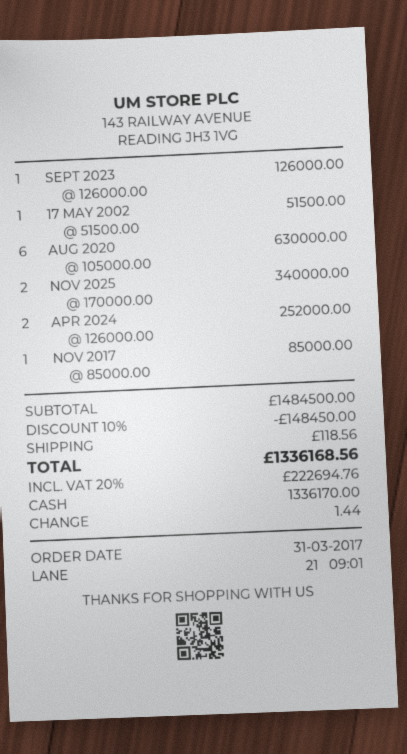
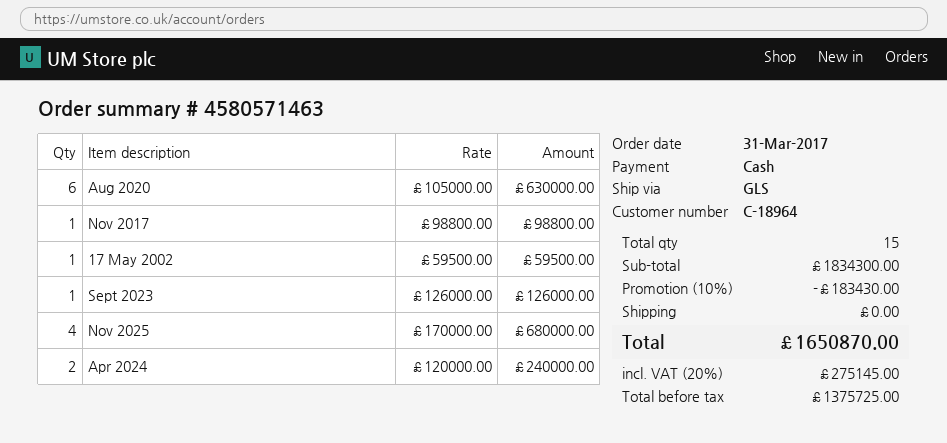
17 MAY 2002: 1 x 51500.00 = 51500.00 -> 1 x 59500.00 = 59500.00
NOV 2025: 2 x 170000.00 = 340000.00 -> 4 x 170000.00 = 680000.00
APR 2024: 2 x 126000.00 = 252000.00 -> 2 x 120000.00 = 240000.00
NOV 2017: 1 x 85000.00 = 85000.00 -> 1 x 98800.00 = 98800.00
subtotal: 1484500.00 -> 1834300.00
discount: 10% = 148450.00 -> 10% = 183430.00
shipping: 118.56 -> 0.00
tax: 20% = 222694.76 -> 20% = 275145.00
total: 1336168.56 -> 1650870.00

